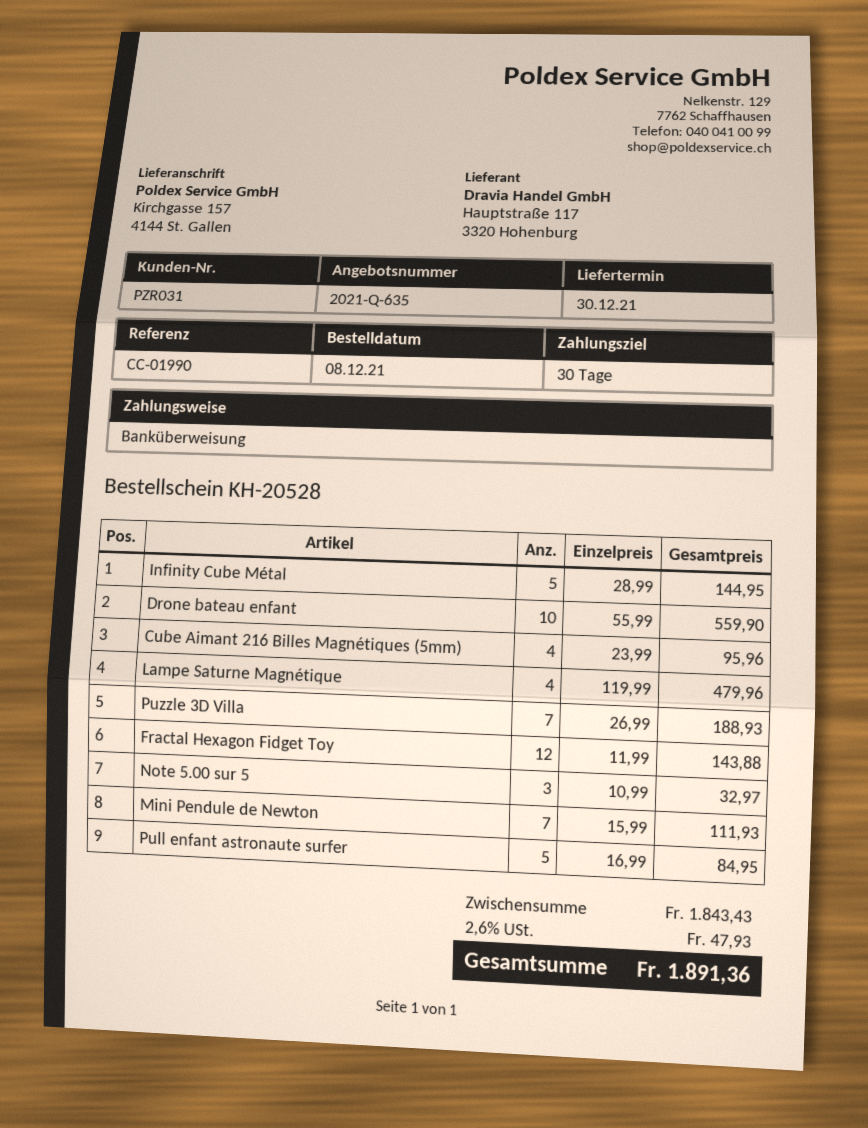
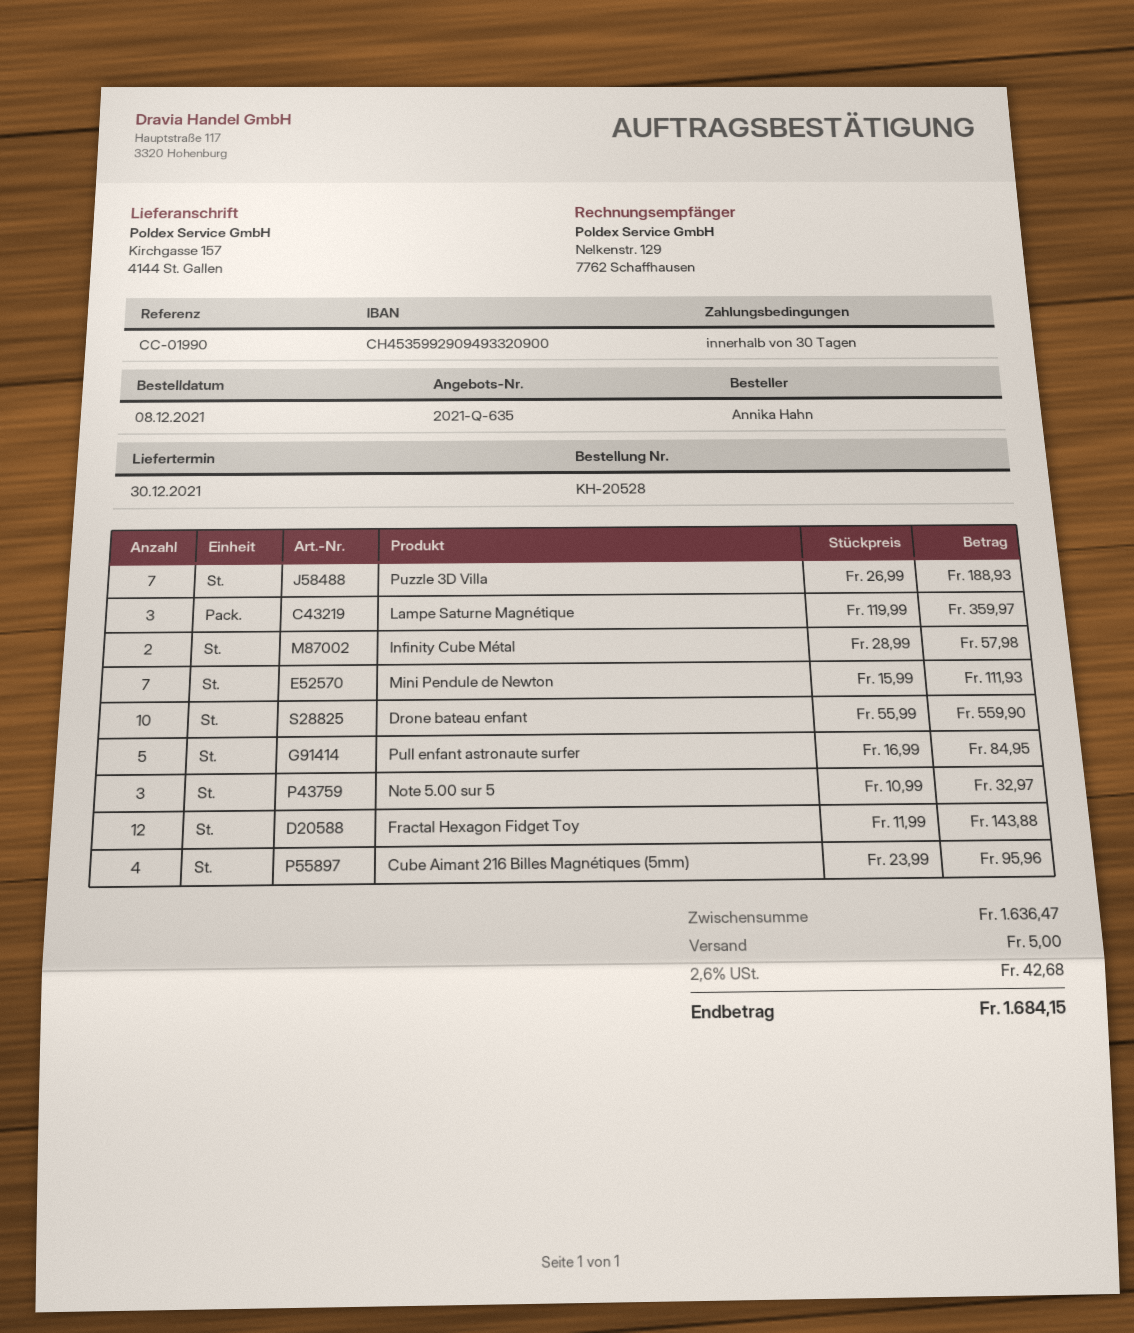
Infinity Cube Métal: 5 x 28.99 = 144.95 -> 2 x 28.99 = 57.98
Lampe Saturne Magnétique: 4 x 119.99 = 479.96 -> 3 x 119.99 = 359.97
subtotal: 1843.43 -> 1636.47
shipping: none -> 5.00
tax: 2.6% = 47.93 -> 2.6% = 42.68
total: 1891.36 -> 1684.15

